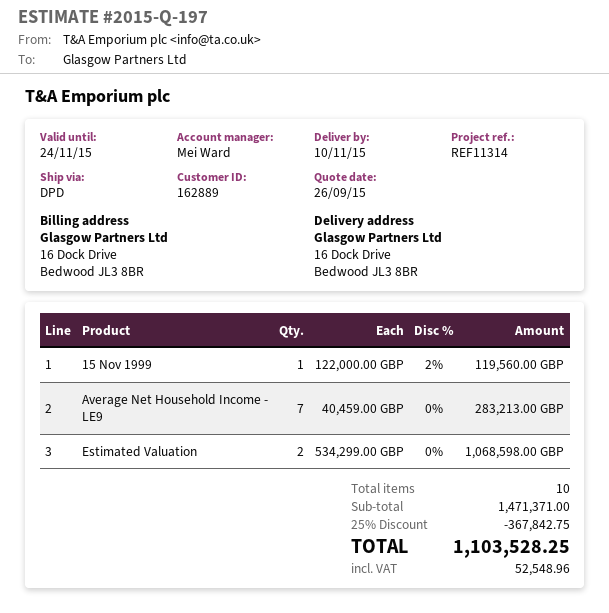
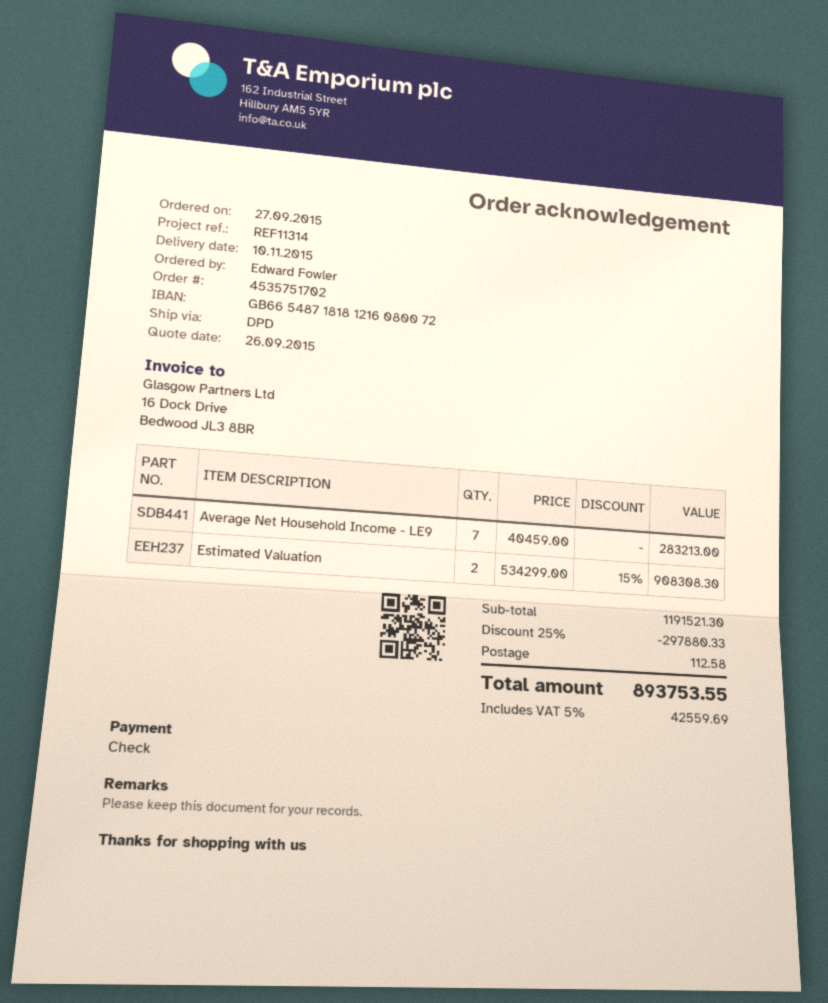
15 Nov 1999: 1 x 122000.00 - 2% = 119560.00 -> none
Estimated Valuation: 2 x 534299.00 = 1068598.00 -> 2 x 534299.00 - 15% = 908308.30
subtotal: 1471371.00 -> 1191521.30
discount: 25% = 367842.75 -> 25% = 297880.33
shipping: none -> 112.58
tax: 52548.96 -> 42559.69
total: 1103528.25 -> 893753.55

